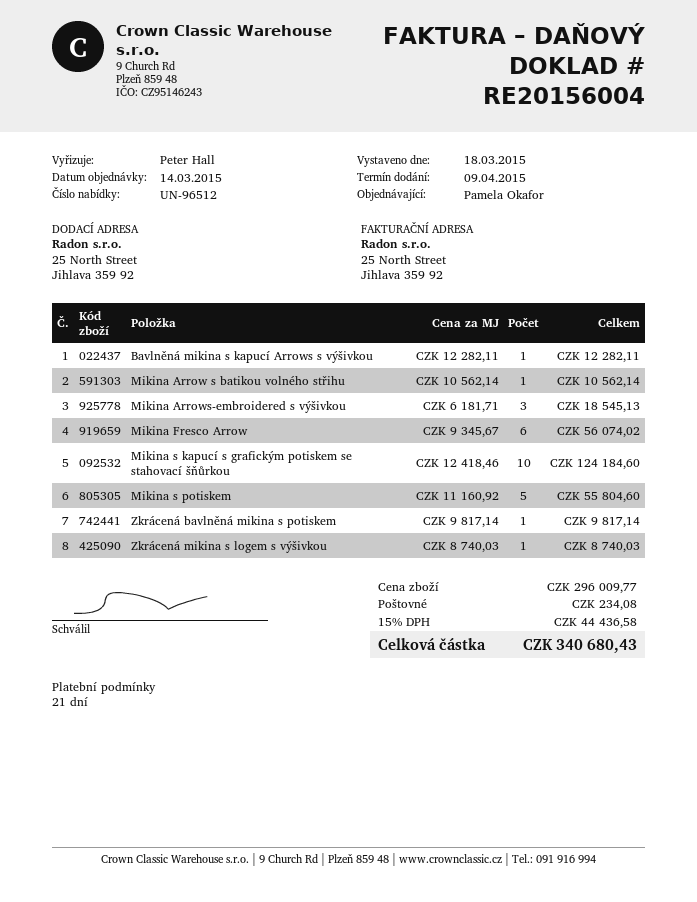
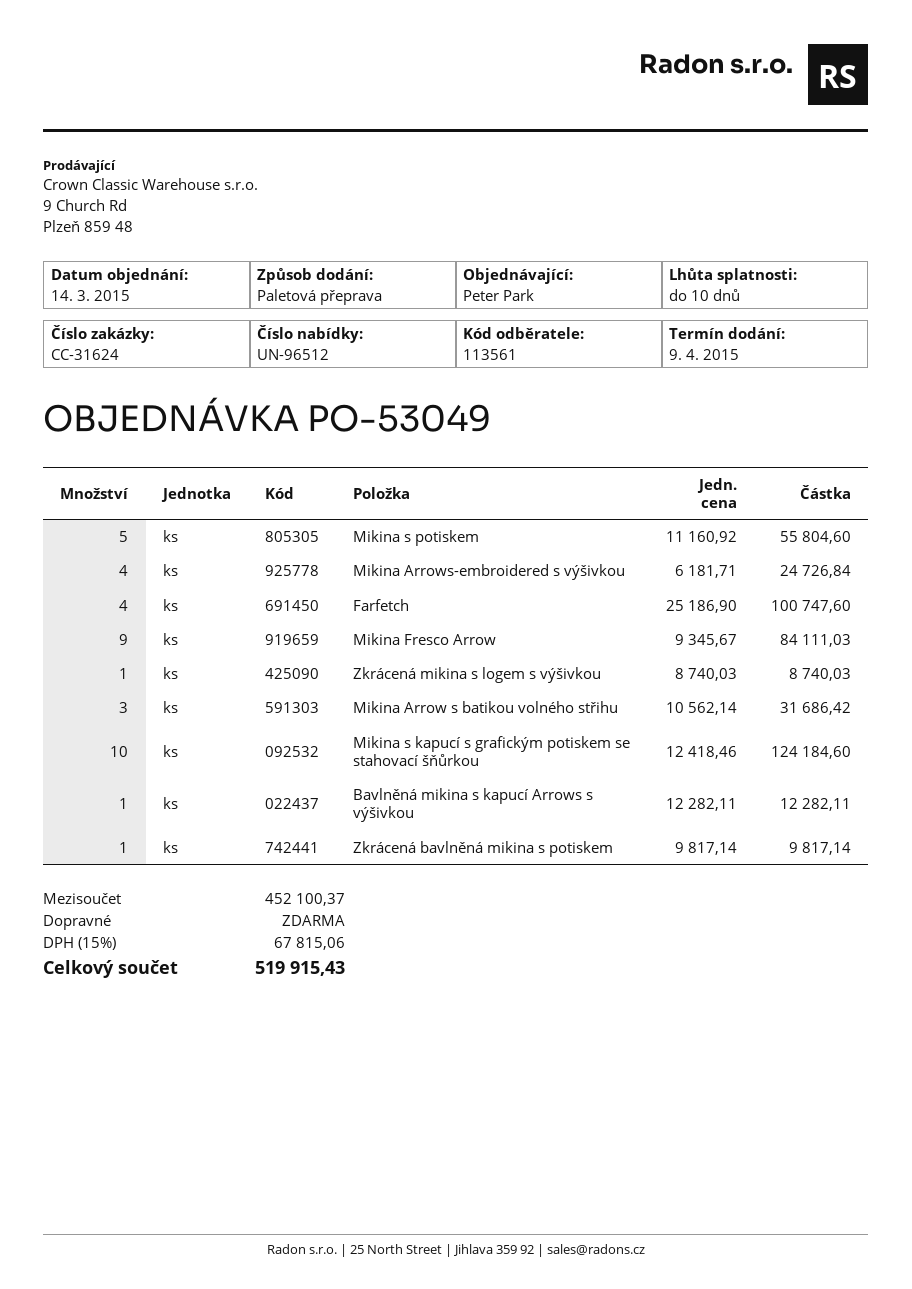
payment terms: 21 days -> 10 days
ordered by: Pamela Okafor -> Peter Park
Mikina Arrow s batikou volného střihu: 1 x 10562.14 = 10562.14 -> 3 x 10562.14 = 31686.42
Mikina Arrows-embroidered s výšivkou: 3 x 6181.71 = 18545.13 -> 4 x 6181.71 = 24726.84
Mikina Fresco Arrow: 6 x 9345.67 = 56074.02 -> 9 x 9345.67 = 84111.03
Farfetch: none -> 4 x 25186.90 = 100747.60
subtotal: 296009.77 -> 452100.37
shipping: 234.08 -> 0.00
tax: 15% = 44436.58 -> 15% = 67815.06
total: 340680.43 -> 519915.43

